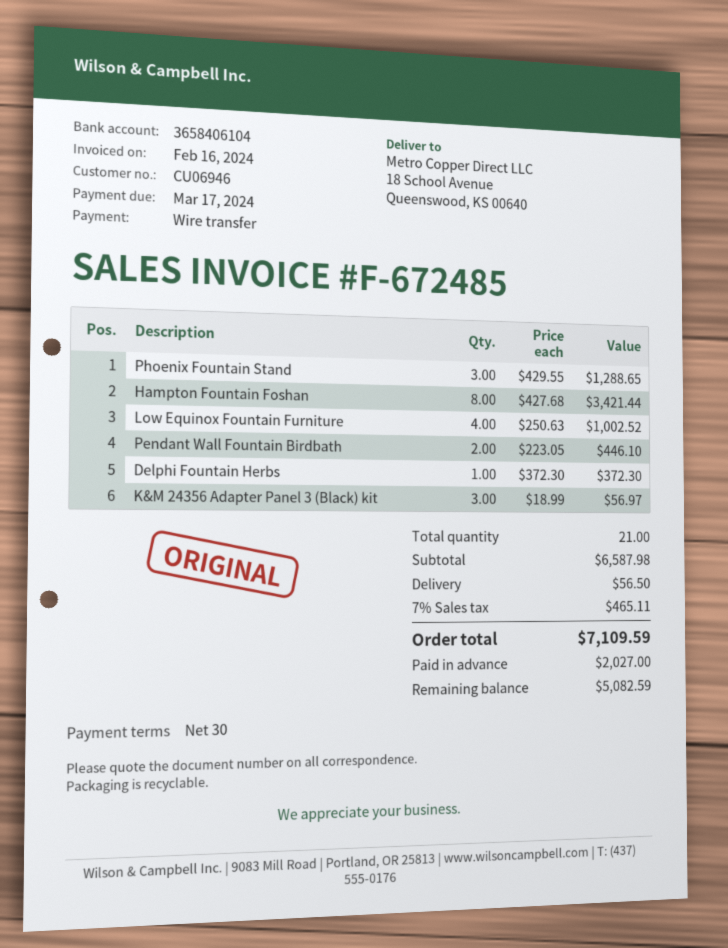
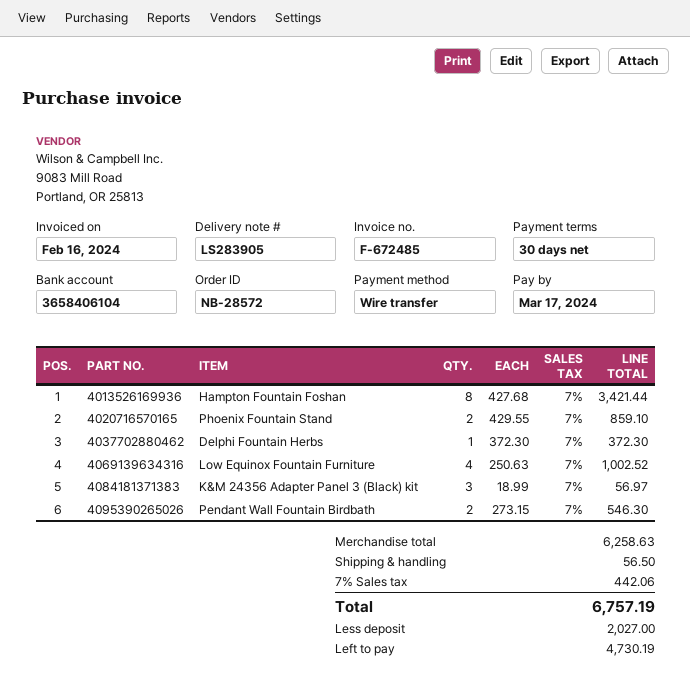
Phoenix Fountain Stand: 3 x 429.55 = 1288.65 -> 2 x 429.55 = 859.10
Pendant Wall Fountain Birdbath: 2 x 223.05 = 446.10 -> 2 x 273.15 = 546.30
subtotal: 6587.98 -> 6258.63
tax: 7% = 465.11 -> 7% = 442.06
total: 7109.59 -> 6757.19
balance: 5082.59 -> 4730.19

